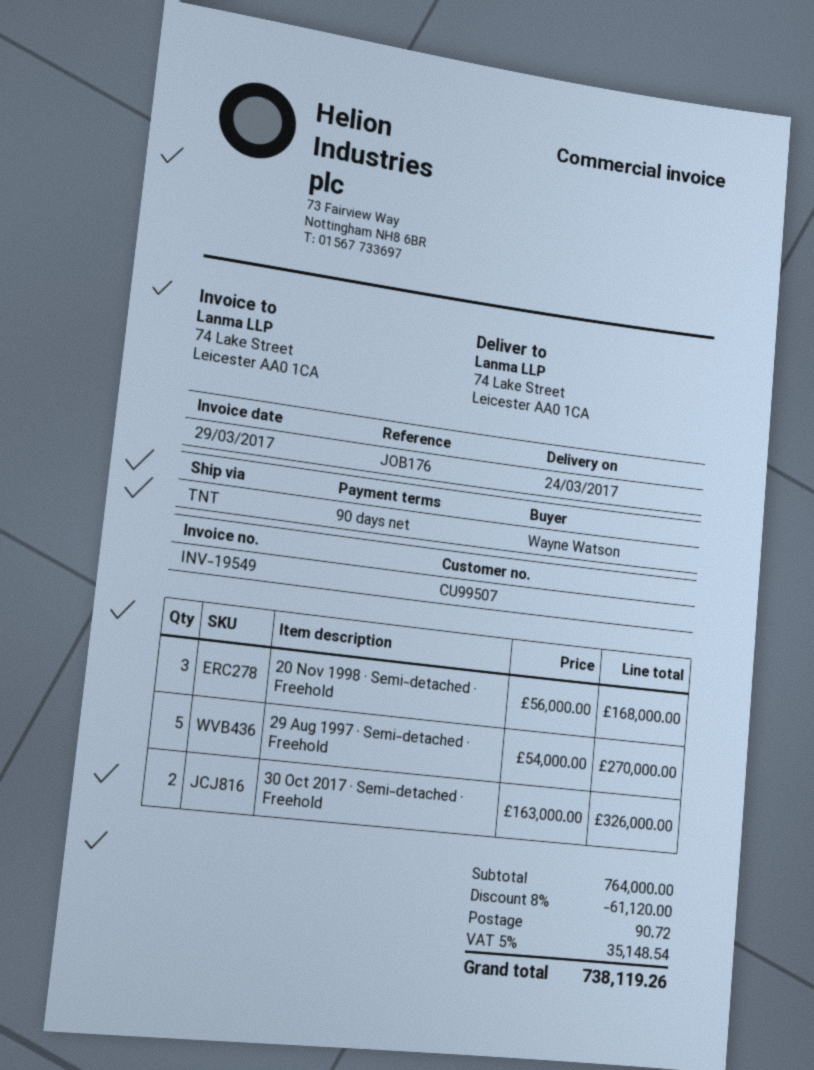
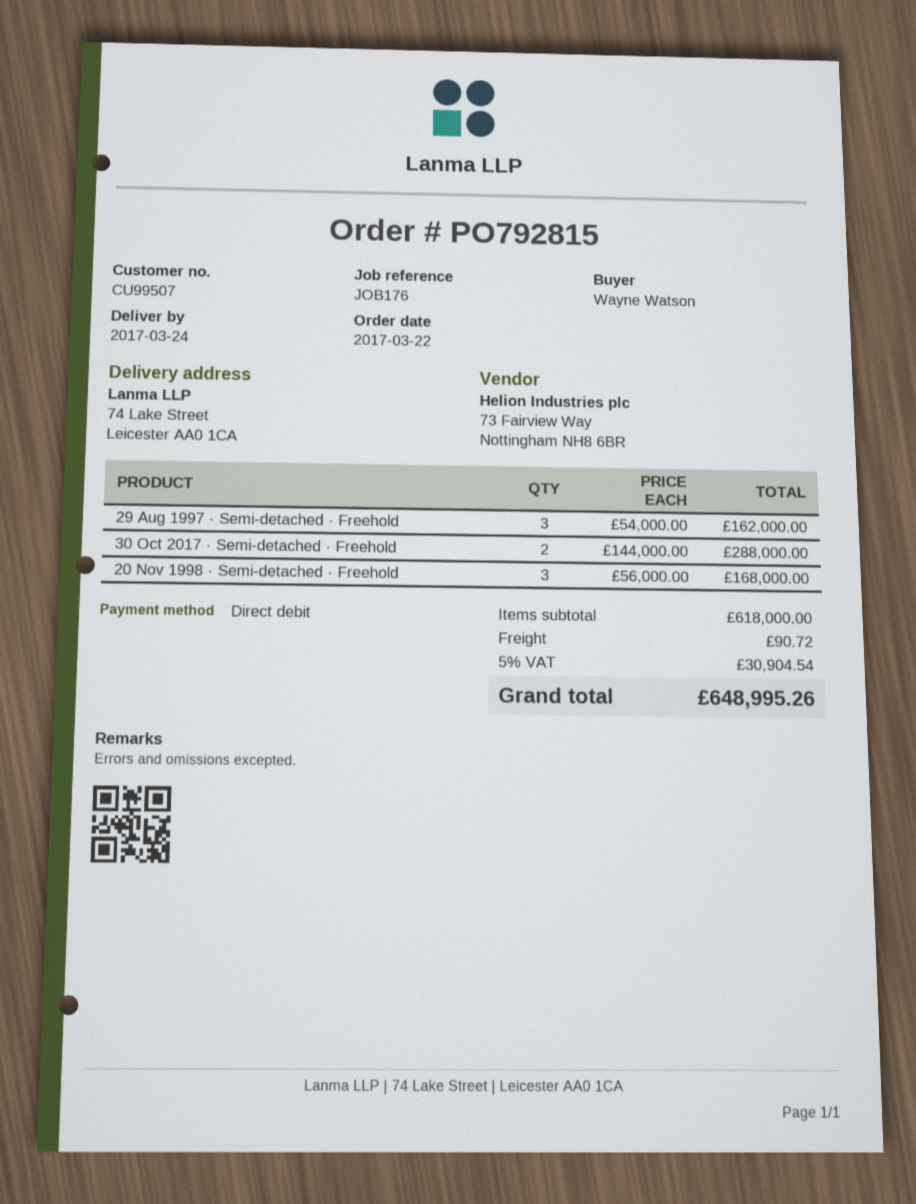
29 Aug 1997 · Semi-detached · Freehold: 5 x 54000.00 = 270000.00 -> 3 x 54000.00 = 162000.00
30 Oct 2017 · Semi-detached · Freehold: 2 x 163000.00 = 326000.00 -> 2 x 144000.00 = 288000.00
subtotal: 764000.00 -> 618000.00
discount: 8% = 61120.00 -> none
tax: 5% = 35148.54 -> 5% = 30904.54
total: 738119.26 -> 648995.26

